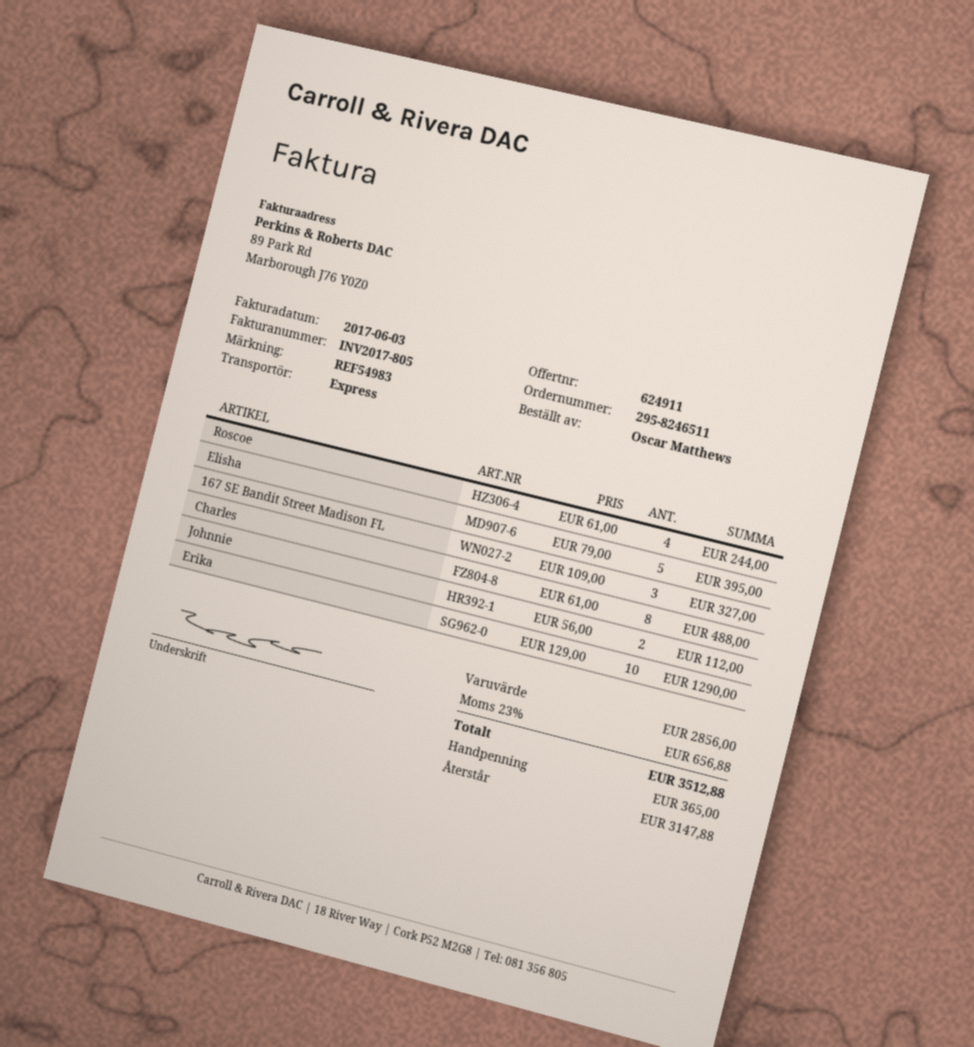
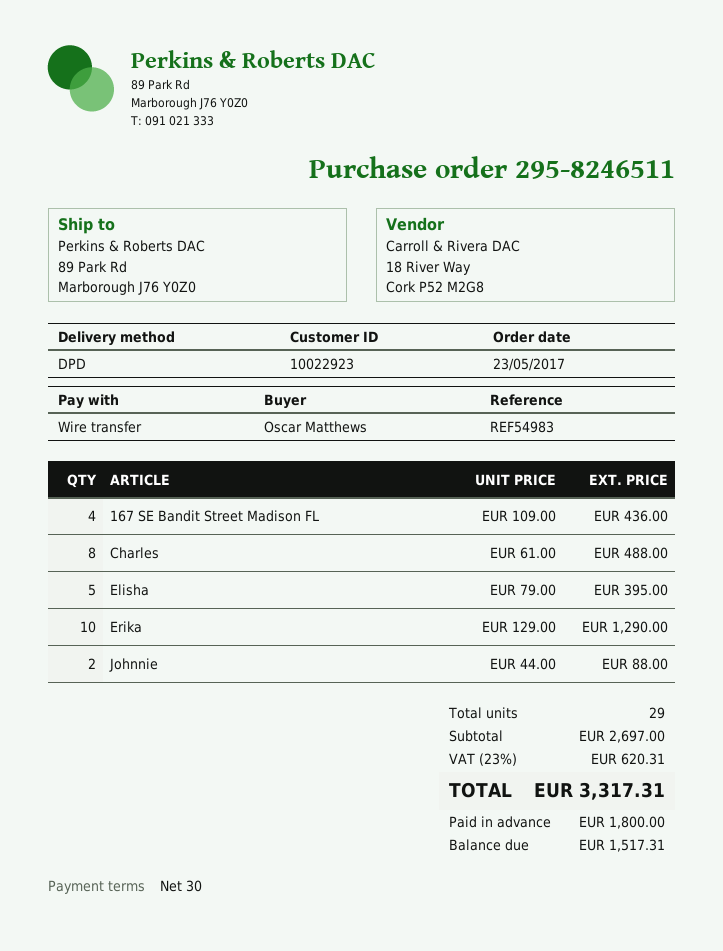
shipping method: express -> DPD
Roscoe: 4 x 61.00 = 244.00 -> none
167 SE Bandit Street Madison FL: 3 x 109.00 = 327.00 -> 4 x 109.00 = 436.00
Johnnie: 2 x 56.00 = 112.00 -> 2 x 44.00 = 88.00
subtotal: 2856.00 -> 2697.00
tax: 23% = 656.88 -> 23% = 620.31
total: 3512.88 -> 3317.31
deposit: 365.00 -> 1800.00
balance: 3147.88 -> 1517.31

